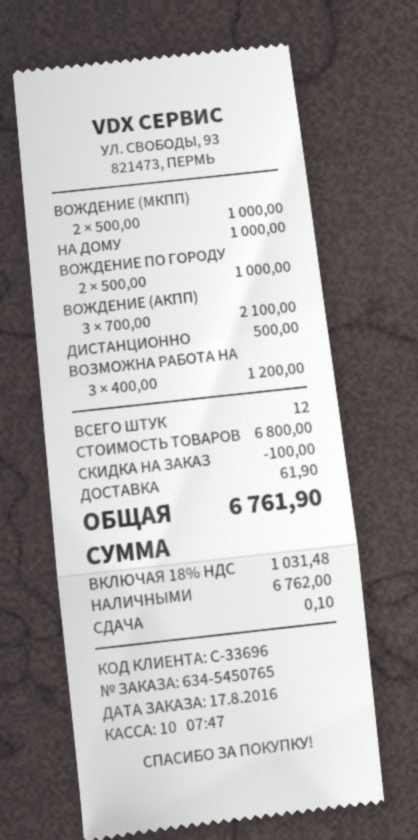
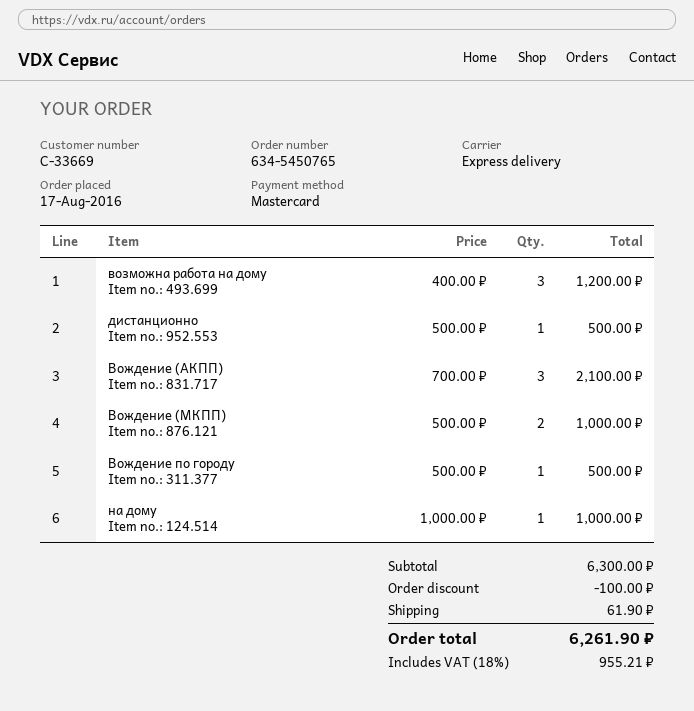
customer number: C-33696 -> C-33669
payment method: cash -> Mastercard
ВОЖДЕНИЕ ПО ГОРОДУ: 2 x 500.00 = 1000.00 -> 1 x 500.00 = 500.00
subtotal: 6800.00 -> 6300.00
tax: 18% = 1031.48 -> 18% = 955.21
total: 6761.90 -> 6261.90

